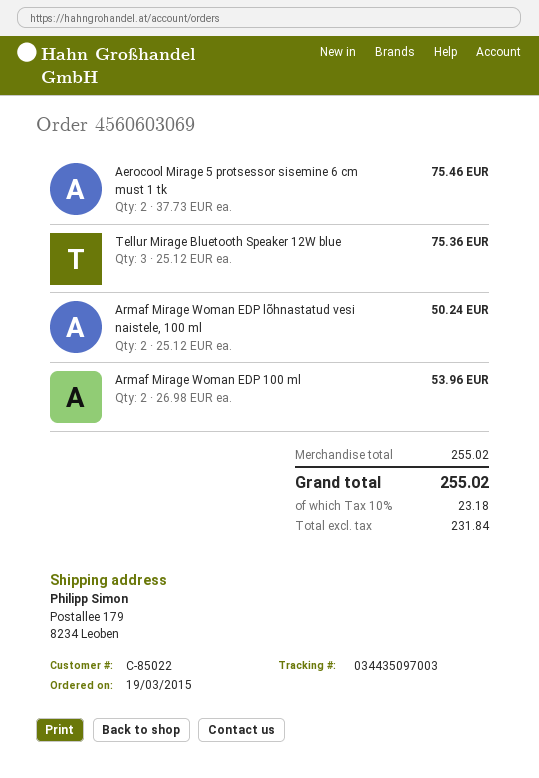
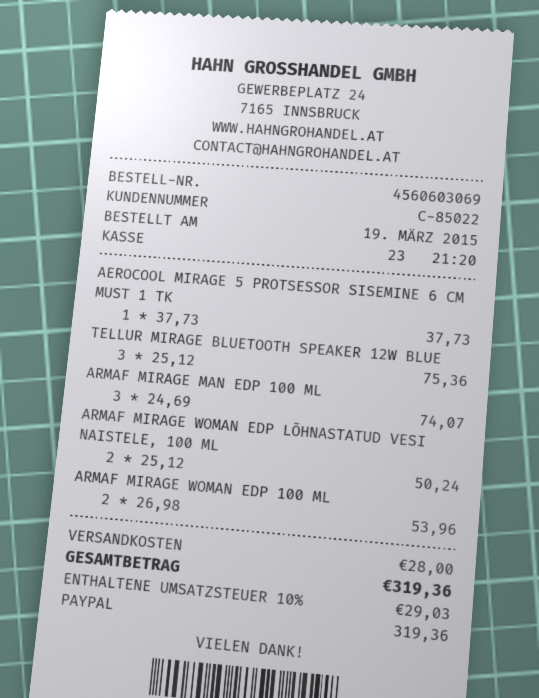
Aerocool Mirage 5 protsessor sisemine 6 cm must 1 tk: 2 x 37.73 = 75.46 -> 1 x 37.73 = 37.73
ARMAF MIRAGE MAN EDP 100 ML: none -> 3 x 24.69 = 74.07
shipping: none -> 28.00
tax: 10% = 23.18 -> 10% = 29.03
total: 255.02 -> 319.36

